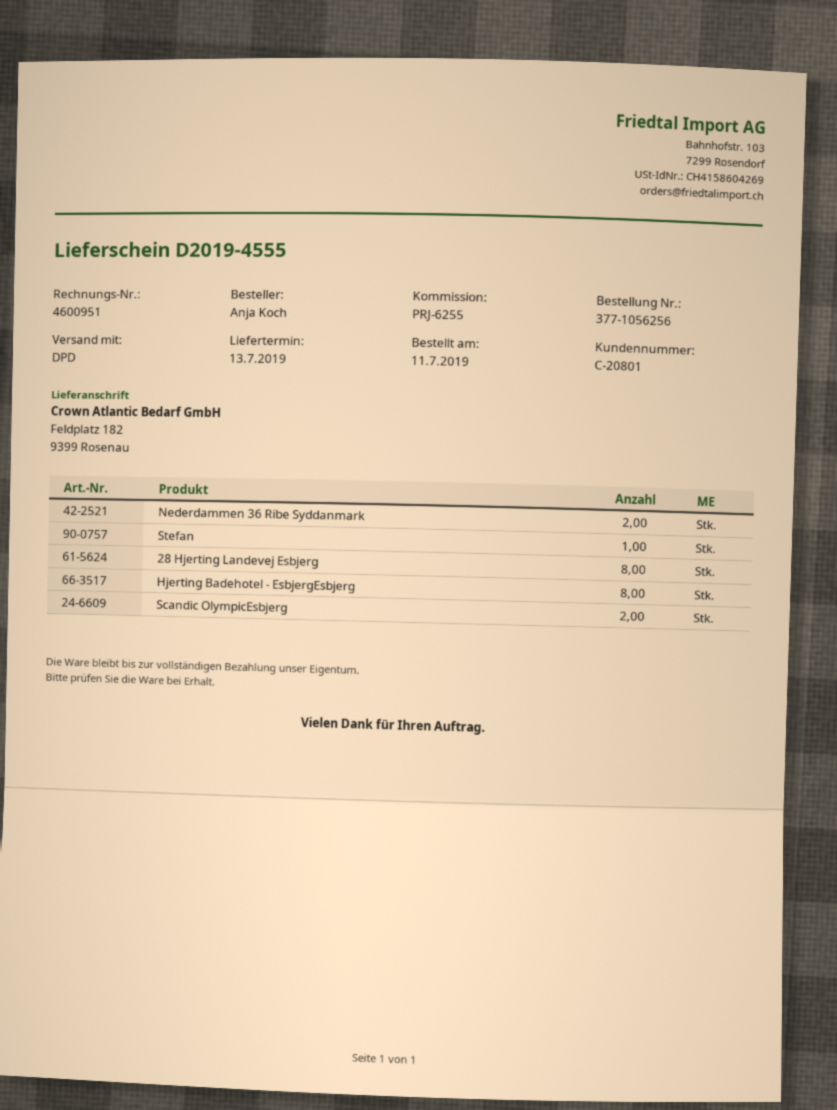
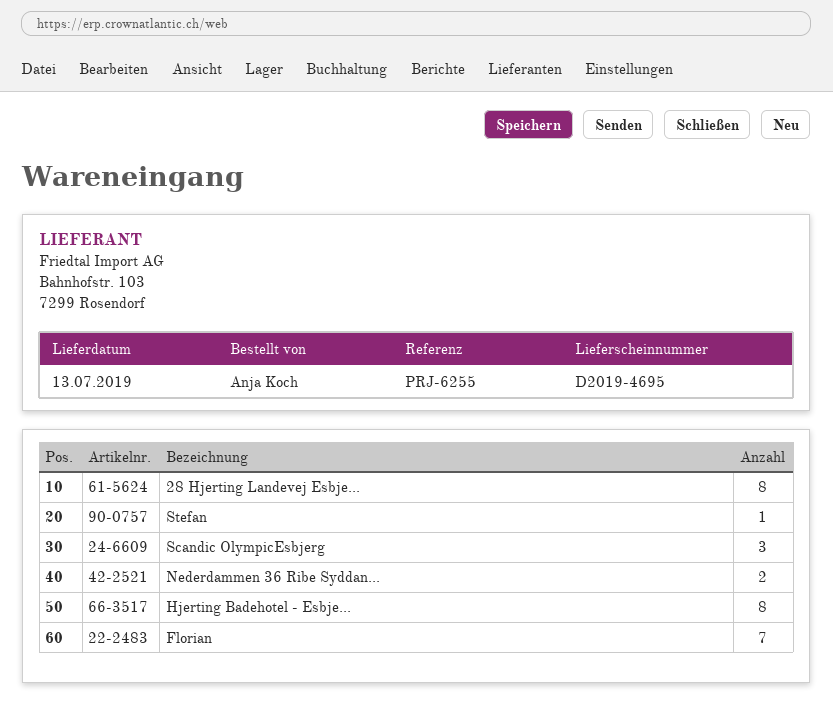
delivery note number: D2019-4555 -> D2019-4695
Scandic OlympicEsbjerg: 2 -> 3
Florian: none -> 7

